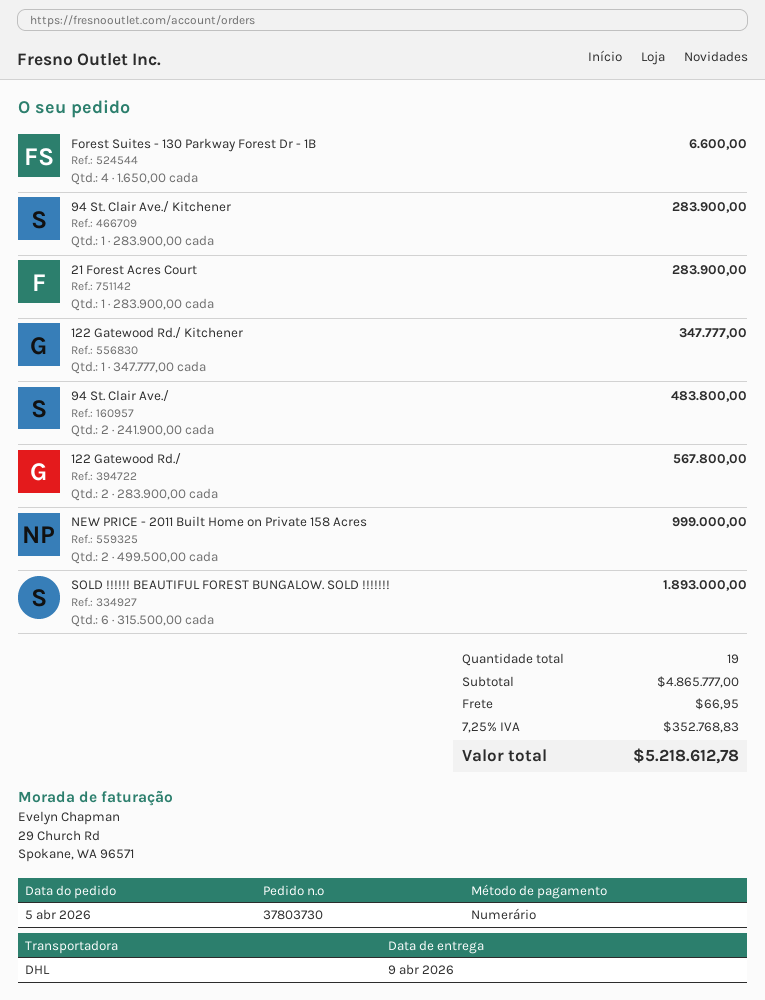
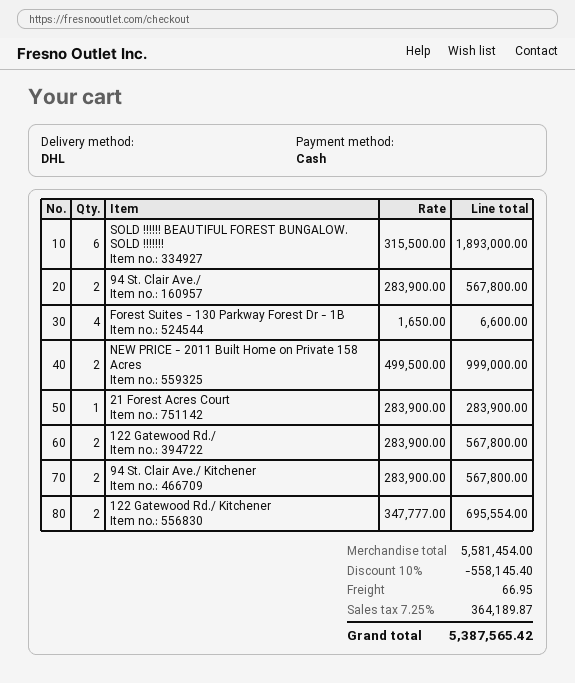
94 St. Clair Ave./ Kitchener: 1 x 283900.00 = 283900.00 -> 2 x 283900.00 = 567800.00
122 Gatewood Rd./ Kitchener: 1 x 347777.00 = 347777.00 -> 2 x 347777.00 = 695554.00
94 St. Clair Ave./: 2 x 241900.00 = 483800.00 -> 2 x 283900.00 = 567800.00
subtotal: 4865777.00 -> 5581454.00
discount: none -> 10% = 558145.40
tax: 7.25% = 352768.83 -> 7.25% = 364189.87
total: 5218612.78 -> 5387565.42

